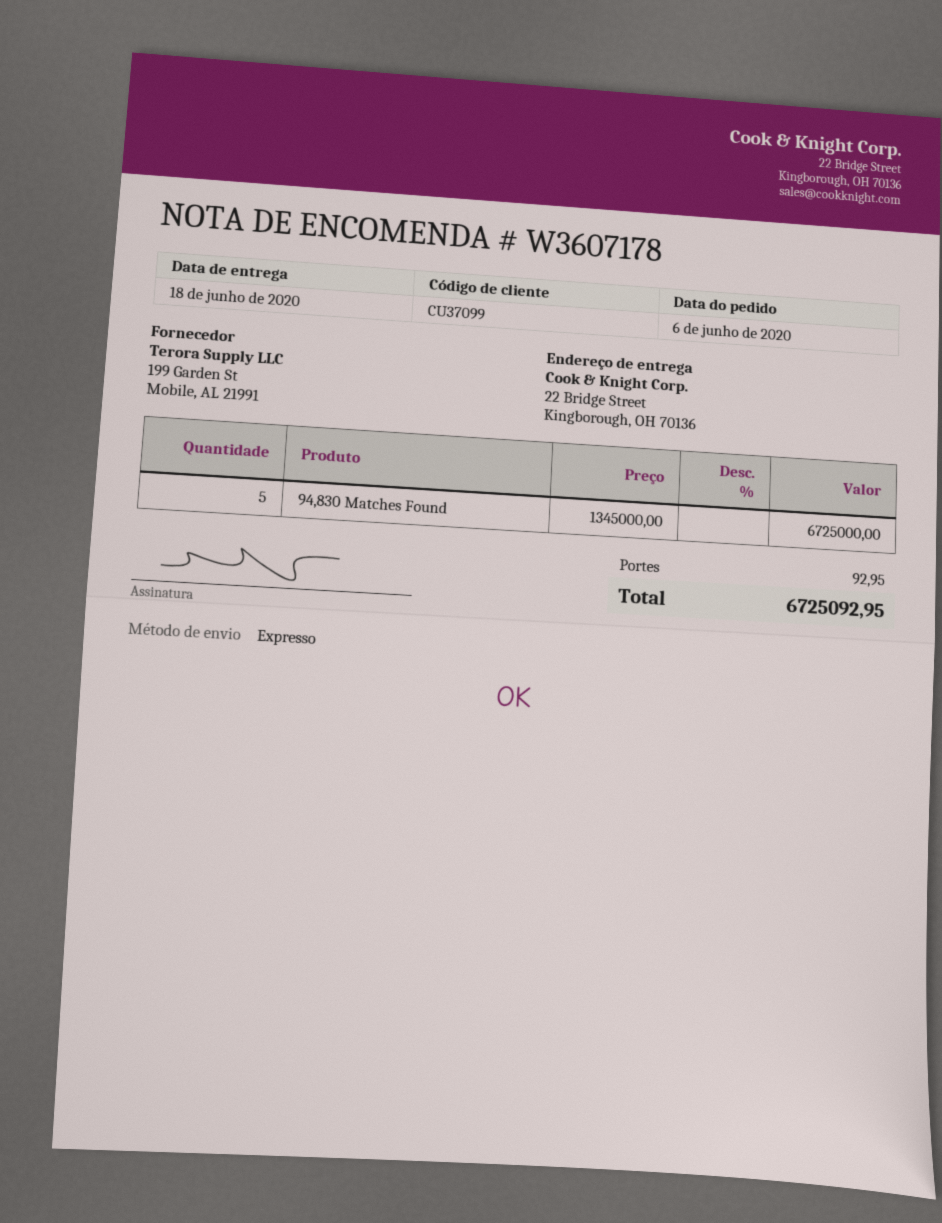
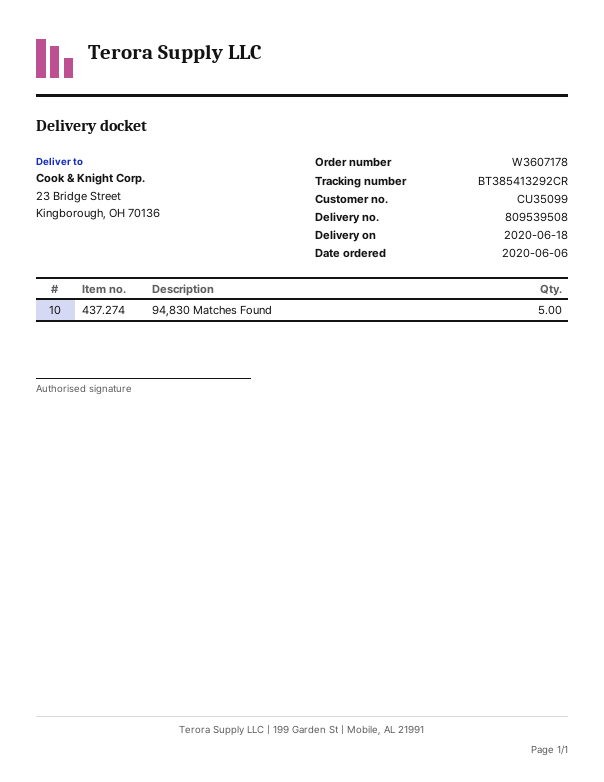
customer number: CU37099 -> CU35099
ship to: 22 Bridge Street, Kingborough, OH 70136 -> 23 Bridge Street, Kingborough, OH 70136

